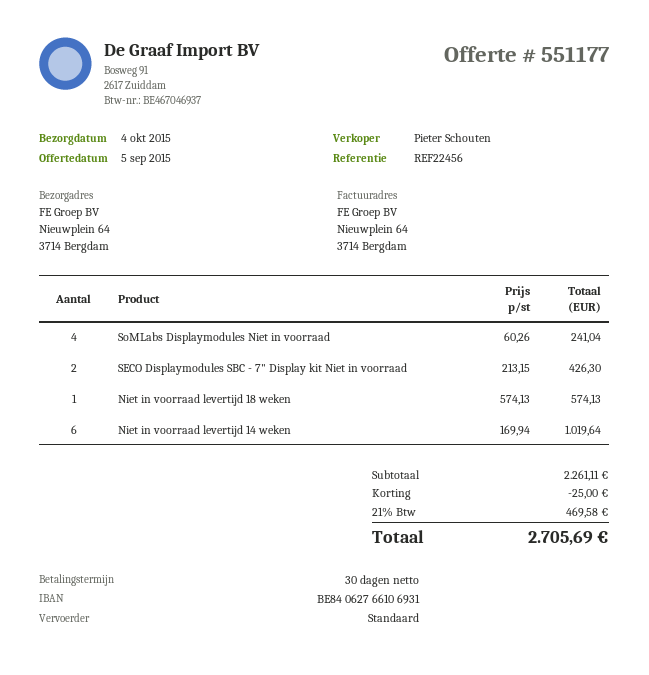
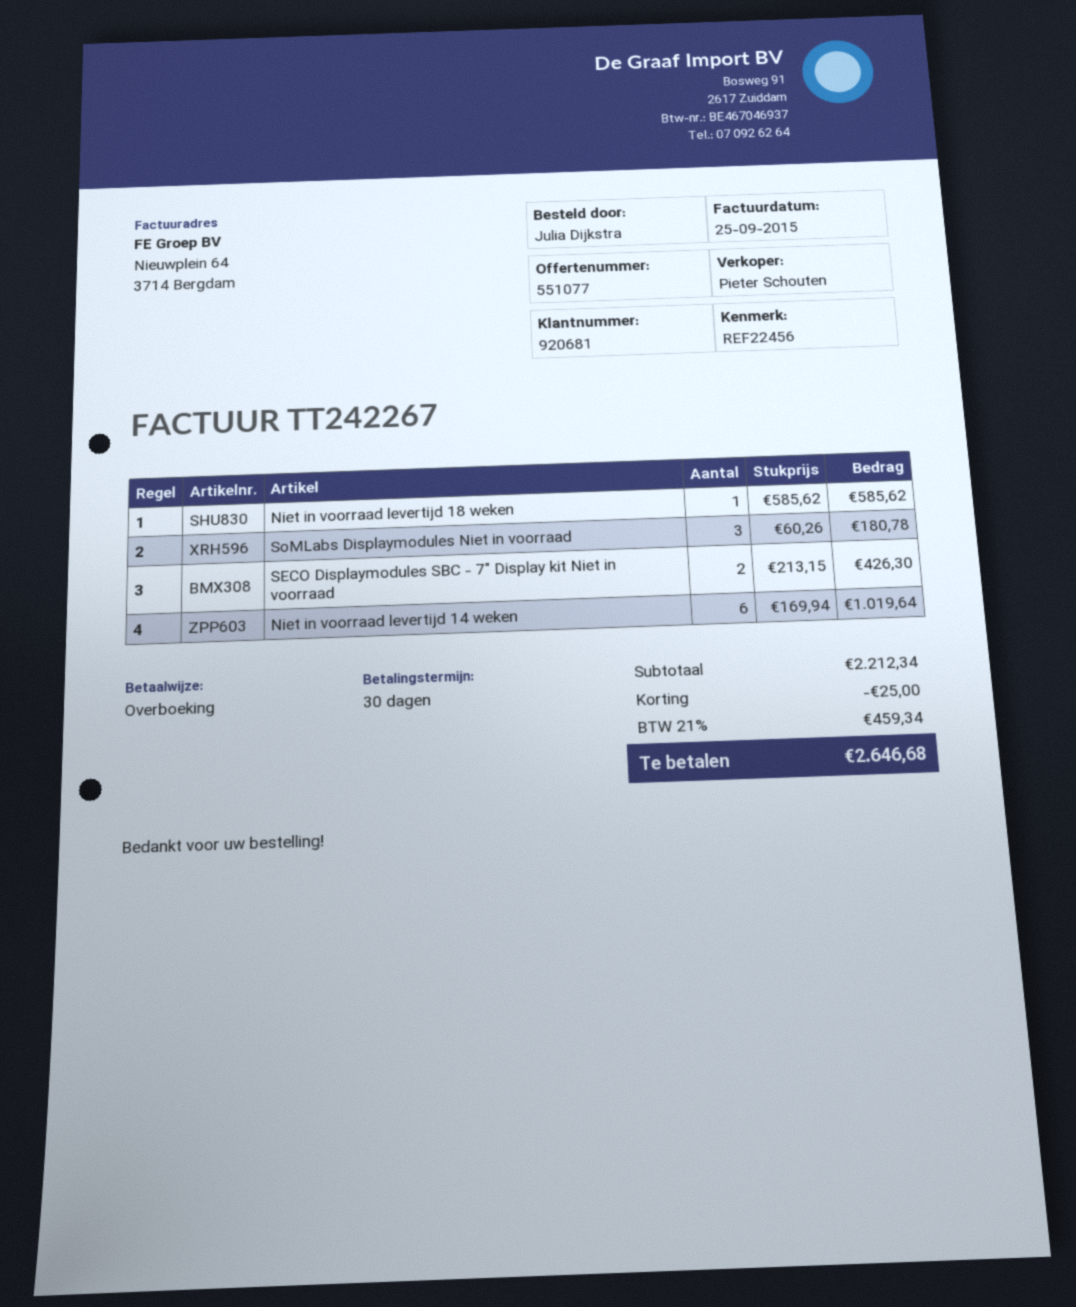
quote number: 551177 -> 551077
SoMLabs Displaymodules Niet in voorraad: 4 x 60.26 = 241.04 -> 3 x 60.26 = 180.78
Niet in voorraad levertijd 18 weken: 1 x 574.13 = 574.13 -> 1 x 585.62 = 585.62
subtotal: 2261.11 -> 2212.34
tax: 21% = 469.58 -> 21% = 459.34
total: 2705.69 -> 2646.68

